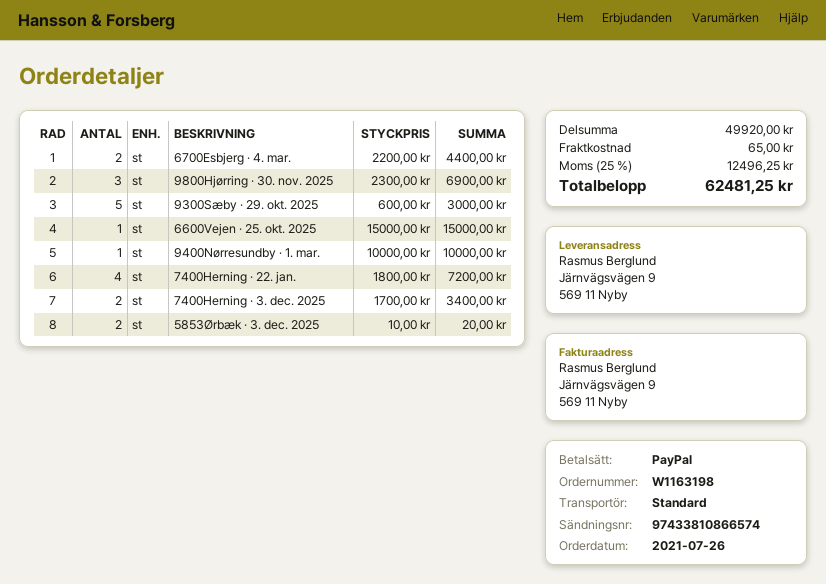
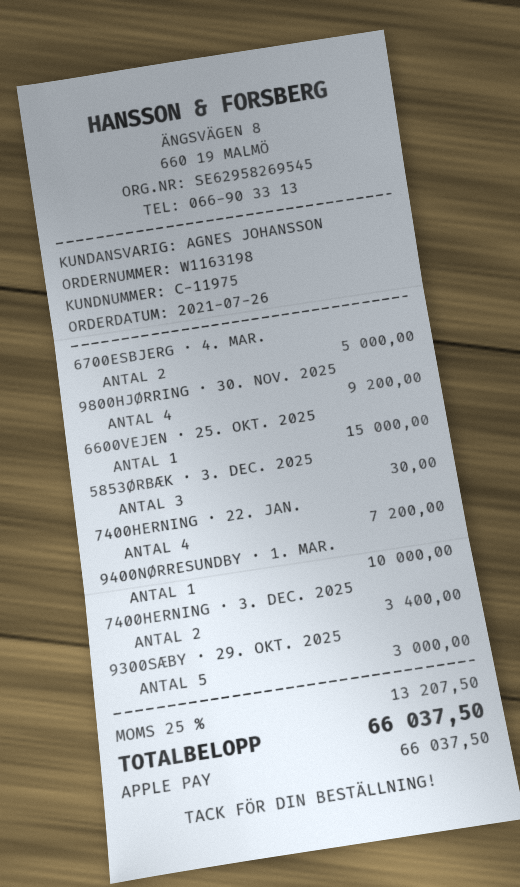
payment method: PayPal -> Apple Pay
6700Esbjerg · 4. mar.: 2 for 4400.00 -> 2 for 5000.00
9800Hjørring · 30. nov. 2025: 3 for 6900.00 -> 4 for 9200.00
5853Ørbæk · 3. dec. 2025: 2 for 20.00 -> 3 for 30.00
shipping: 65.00 -> none
tax: 25% = 12496.25 -> 25% = 13207.50
total: 62481.25 -> 66037.50

